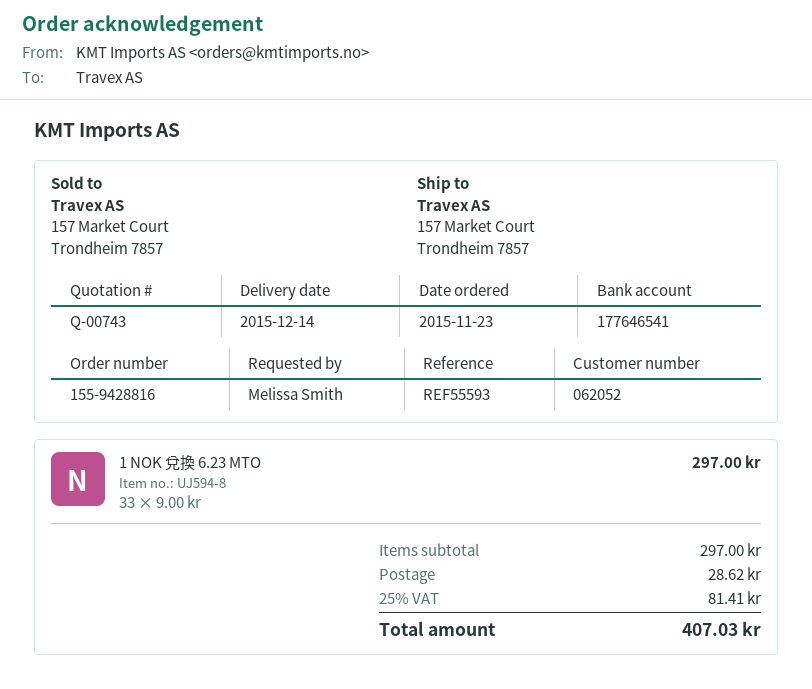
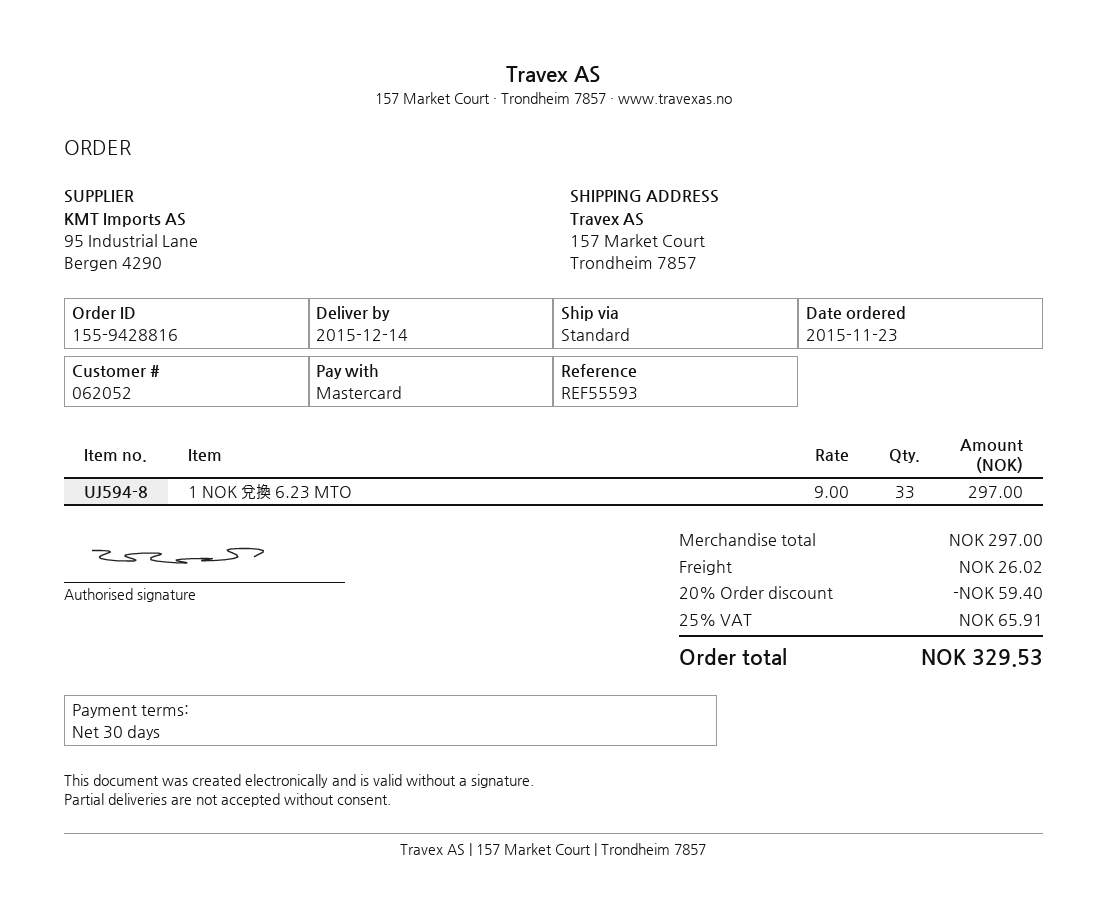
discount: none -> 20% = 59.40
shipping: 28.62 -> 26.02
tax: 25% = 81.41 -> 25% = 65.91
total: 407.03 -> 329.53

